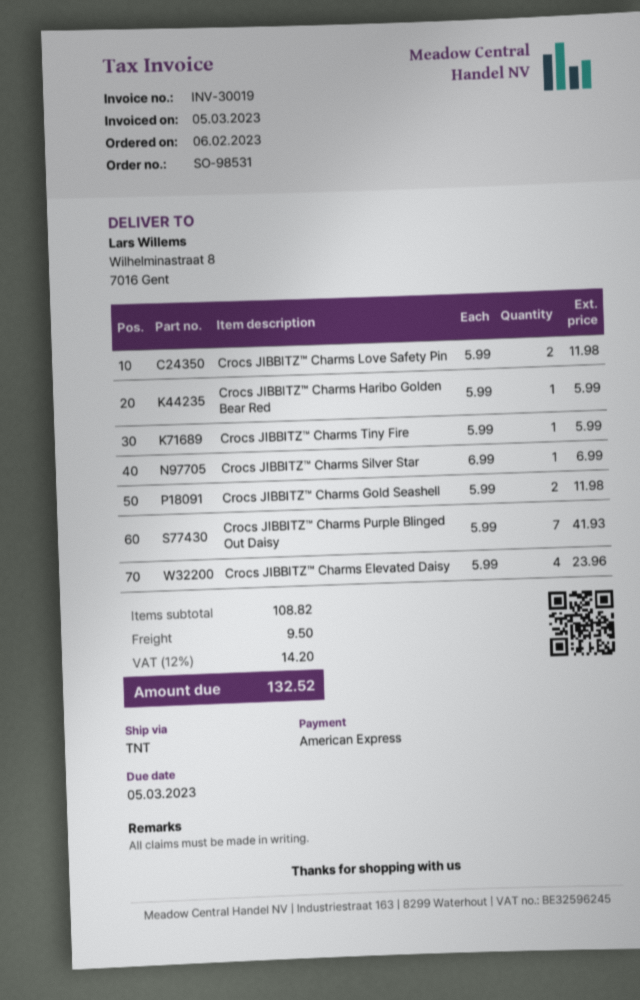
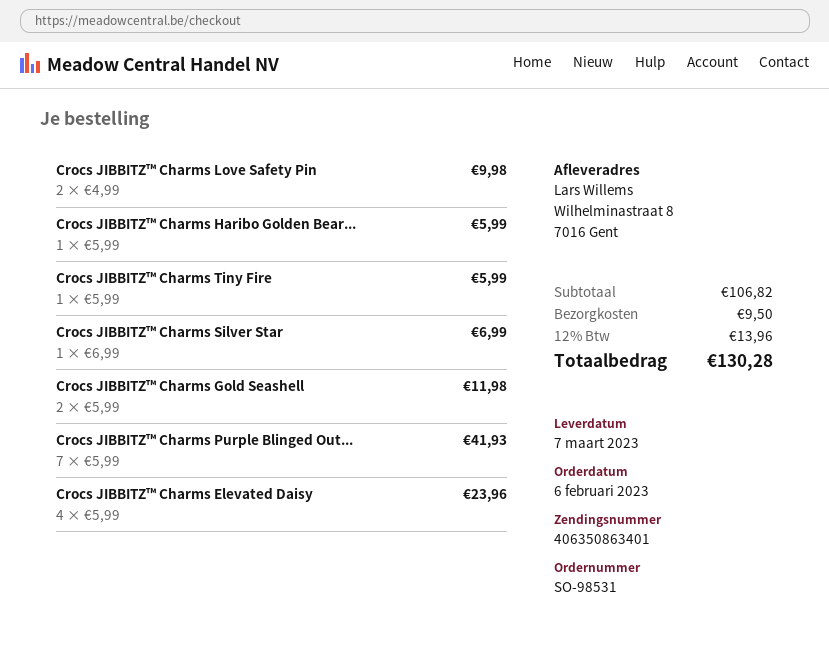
Crocs JIBBITZ™ Charms Love Safety Pin: 2 x 5.99 = 11.98 -> 2 x 4.99 = 9.98
subtotal: 108.82 -> 106.82
tax: 12% = 14.20 -> 12% = 13.96
total: 132.52 -> 130.28

